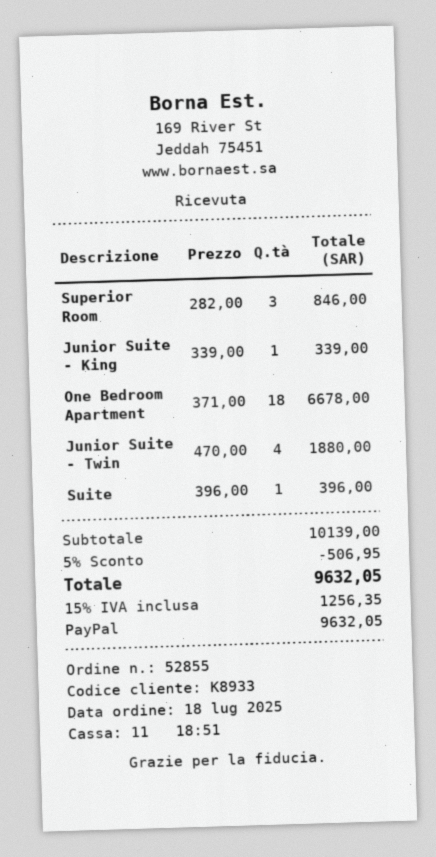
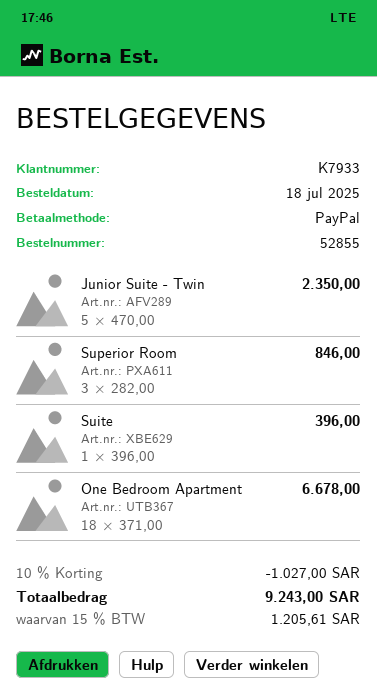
customer number: K8933 -> K7933
Junior Suite - King: 1 x 339.00 = 339.00 -> none
Junior Suite - Twin: 4 x 470.00 = 1880.00 -> 5 x 470.00 = 2350.00
discount: 5% = 506.95 -> 10% = 1027.00
tax: 15% = 1256.35 -> 15% = 1205.61
total: 9632.05 -> 9243.00

